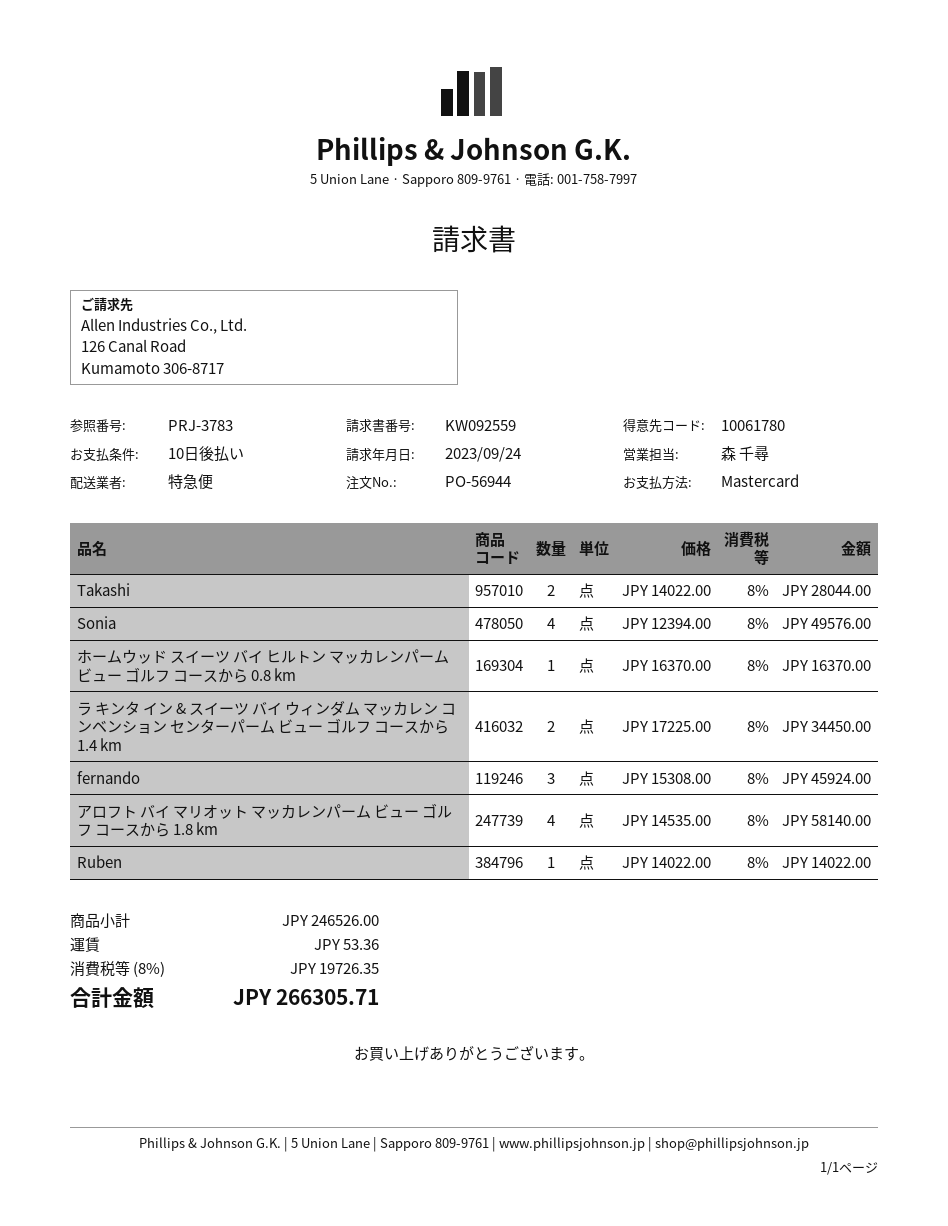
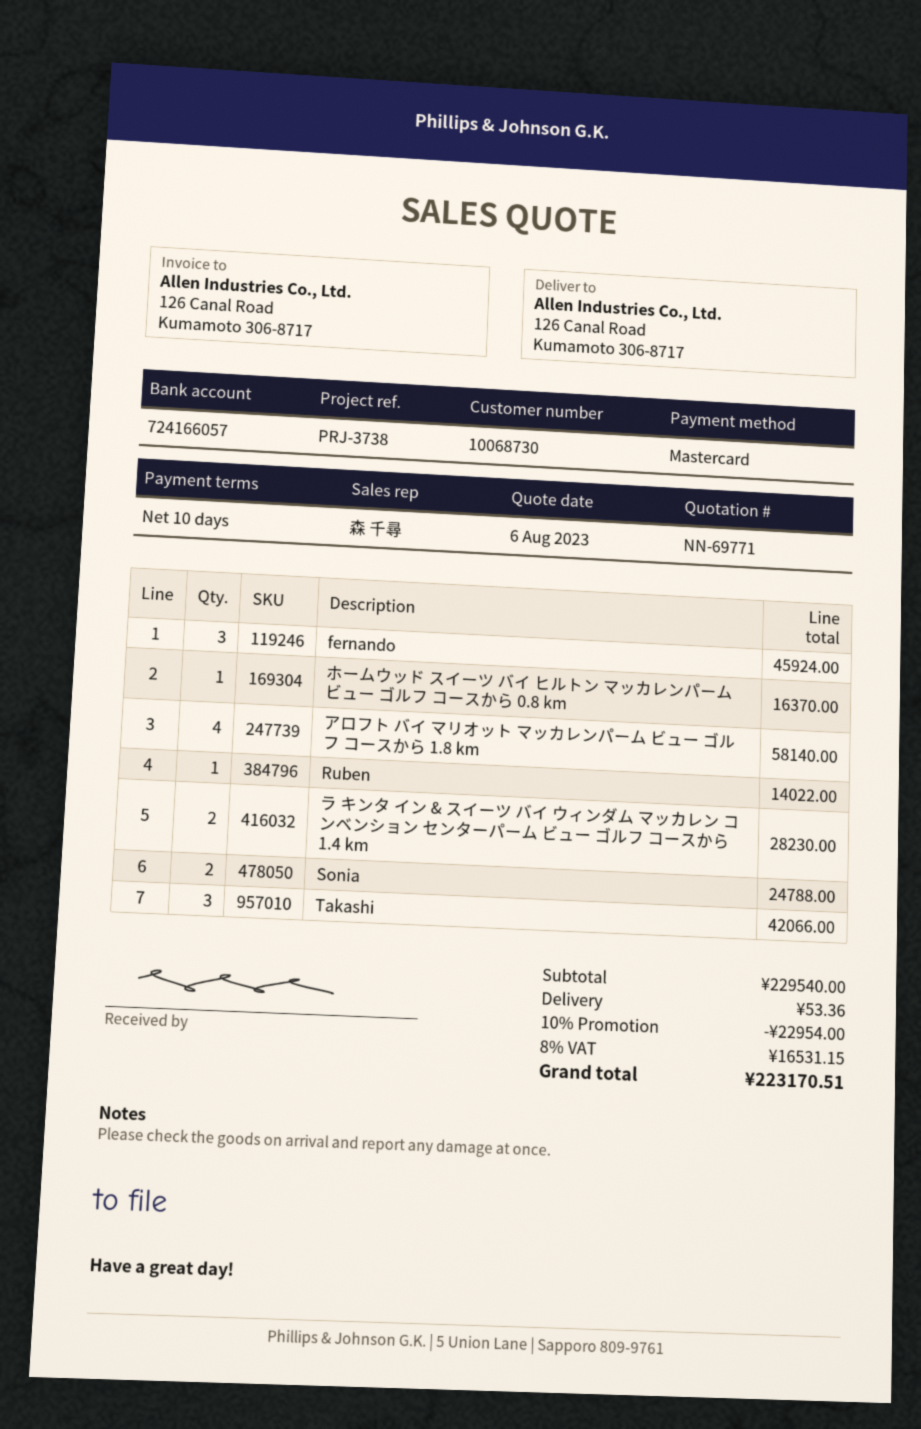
customer number: 10061780 -> 10068730
reference: PRJ-3783 -> PRJ-3738
Takashi: 2 for 28044.00 -> 3 for 42066.00
Sonia: 4 for 49576.00 -> 2 for 24788.00
ラ キンタ イン & スイーツ バイ ウィンダム マッカレン コンベンション センターパーム ビュー ゴルフ コースから 1.4 km: 2 for 34450.00 -> 2 for 28230.00
subtotal: 246526.00 -> 229540.00
discount: none -> 10% = 22954.00
tax: 8% = 19726.35 -> 8% = 16531.15
total: 266305.71 -> 223170.51

